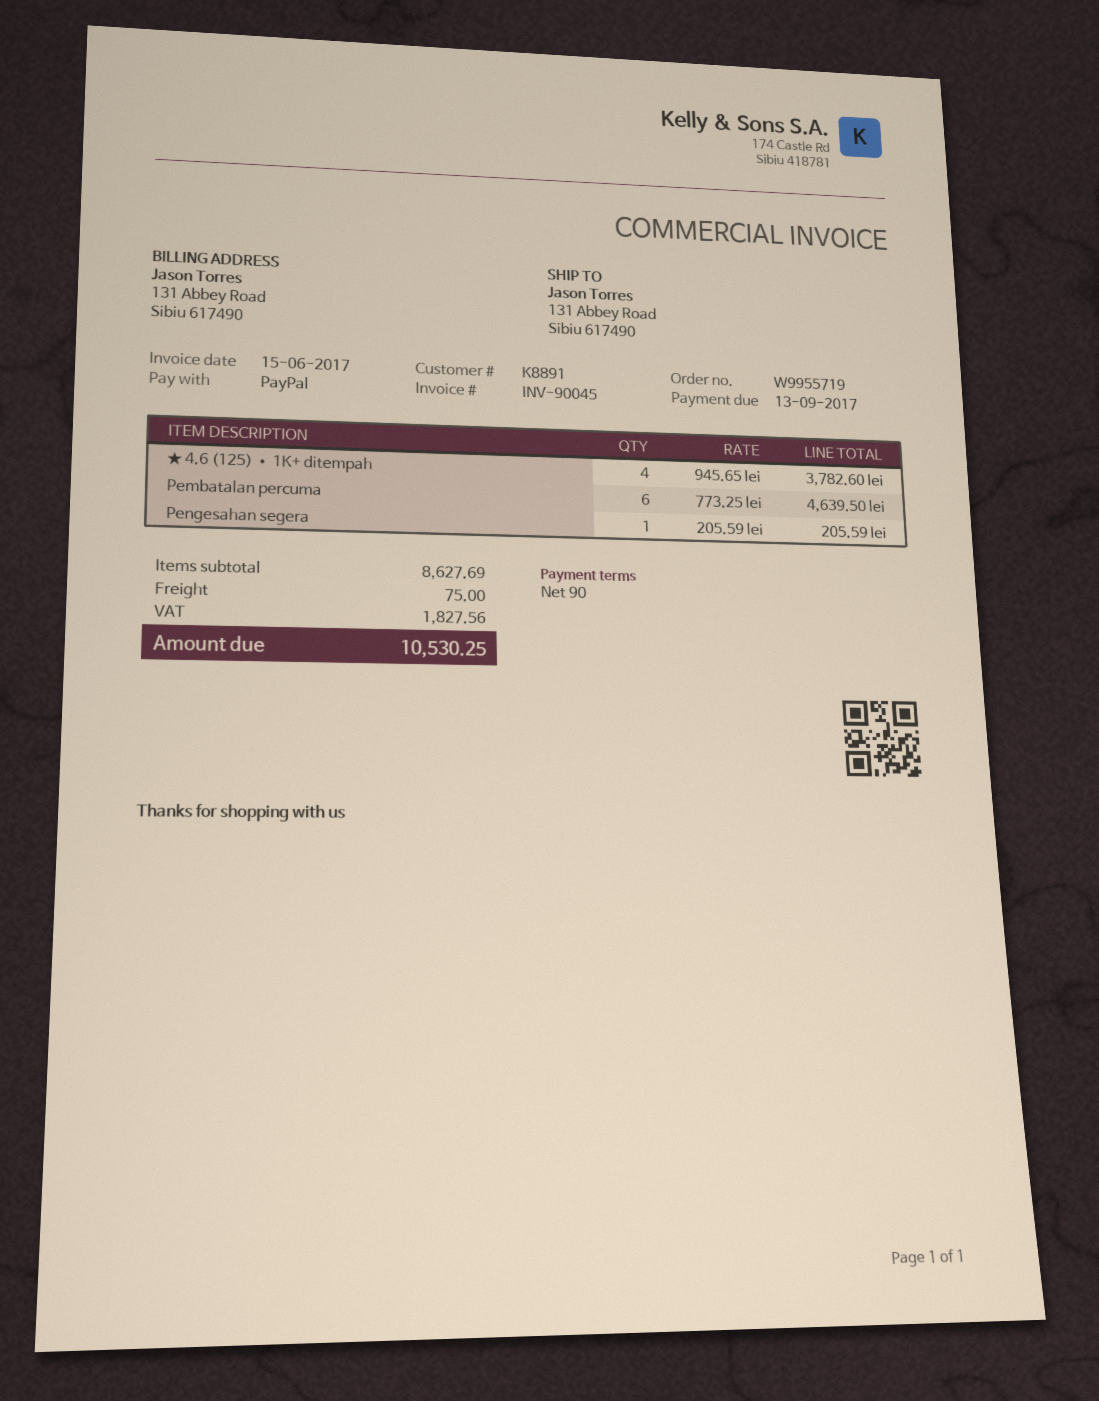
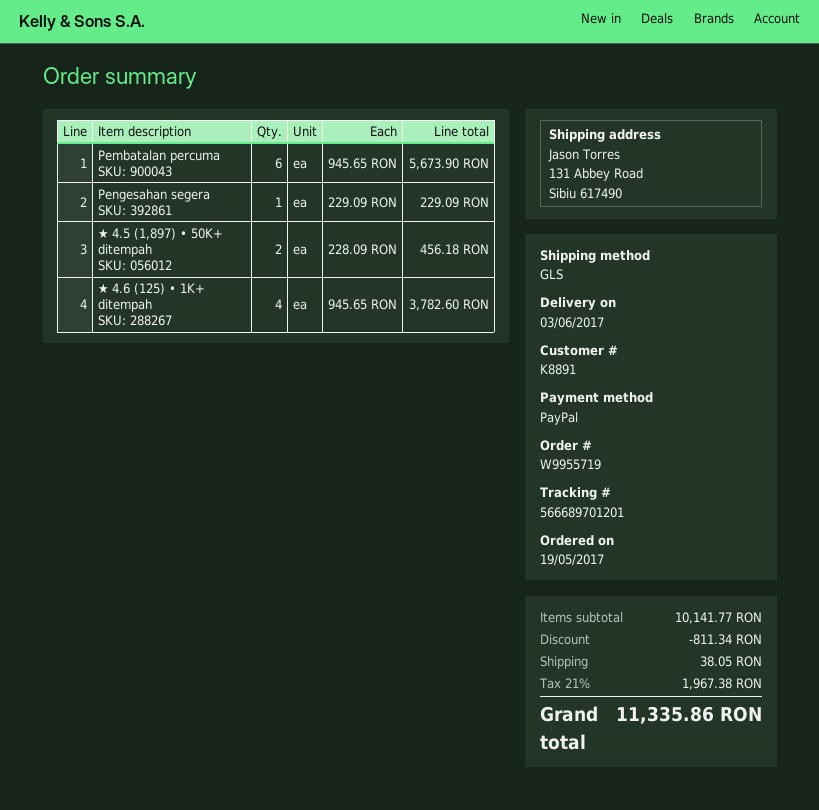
Pembatalan percuma: 6 x 773.25 = 4639.50 -> 6 x 945.65 = 5673.90
Pengesahan segera: 1 x 205.59 = 205.59 -> 1 x 229.09 = 229.09
★ 4.5 (1,897) • 50K+ ditempah: none -> 2 x 228.09 = 456.18
subtotal: 8627.69 -> 10141.77
discount: none -> 811.34
shipping: 75.00 -> 38.05
tax: 1827.56 -> 1967.38
total: 10530.25 -> 11335.86

